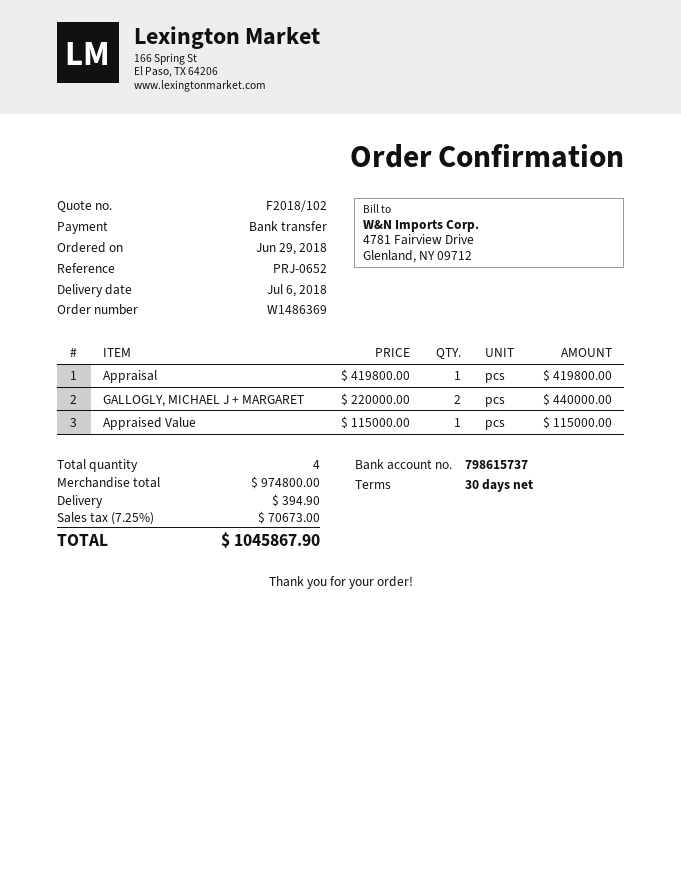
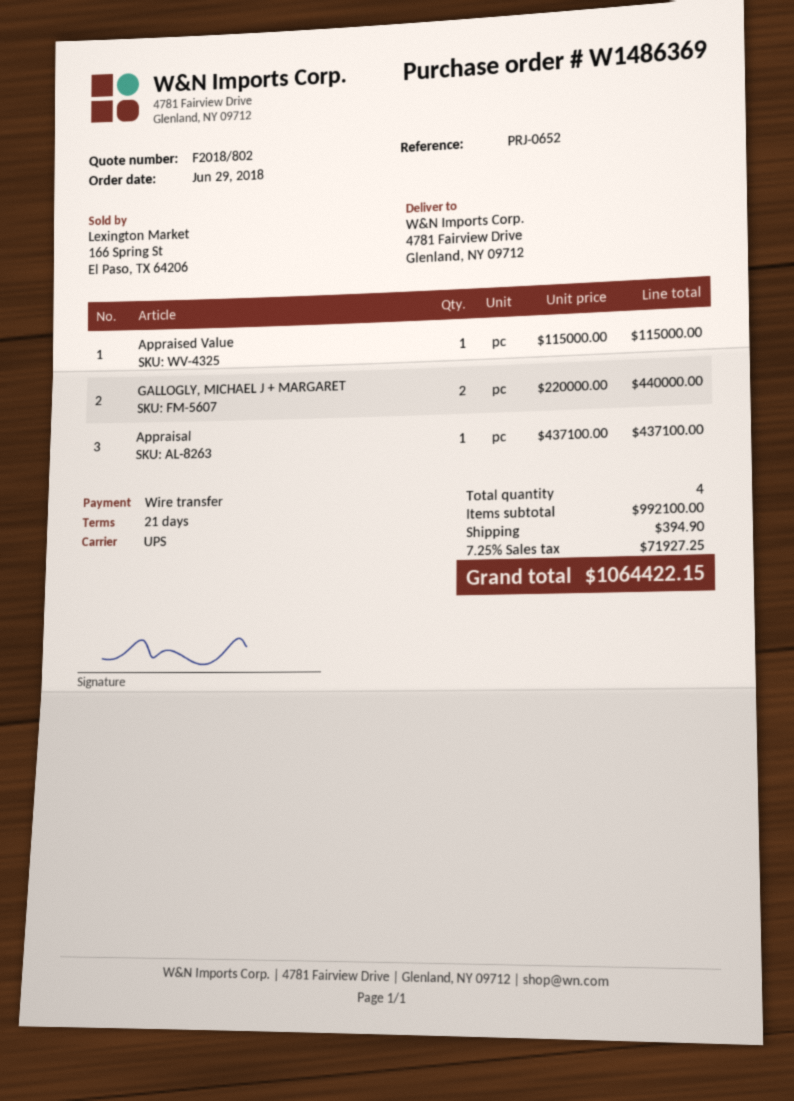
quote number: F2018/102 -> F2018/802
payment terms: 30 days -> 21 days
Appraisal: 1 x 419800.00 = 419800.00 -> 1 x 437100.00 = 437100.00
subtotal: 974800.00 -> 992100.00
tax: 7.25% = 70673.00 -> 7.25% = 71927.25
total: 1045867.90 -> 1064422.15

